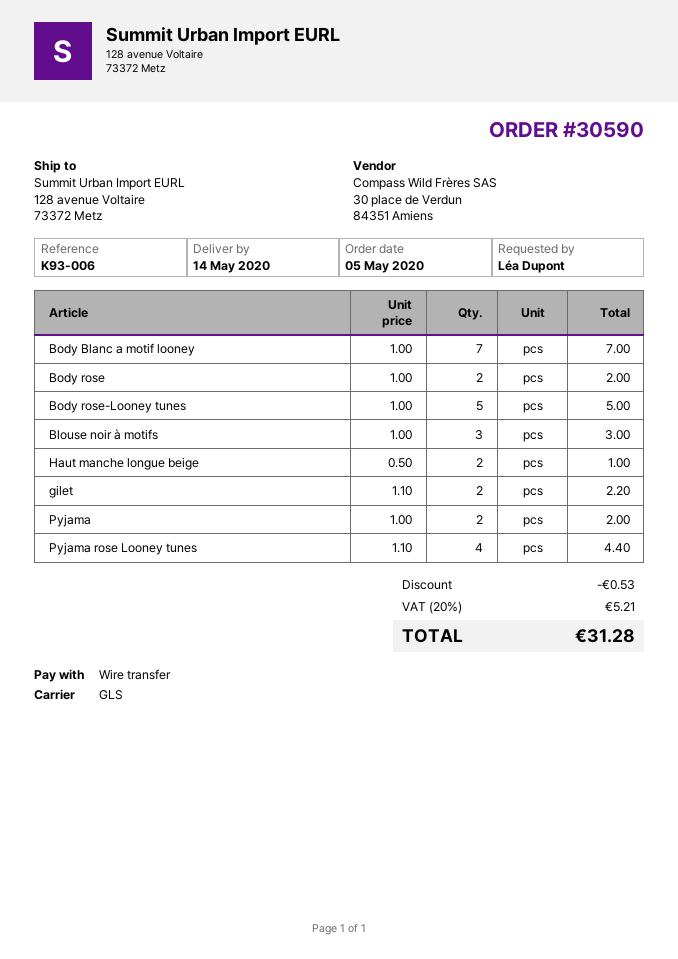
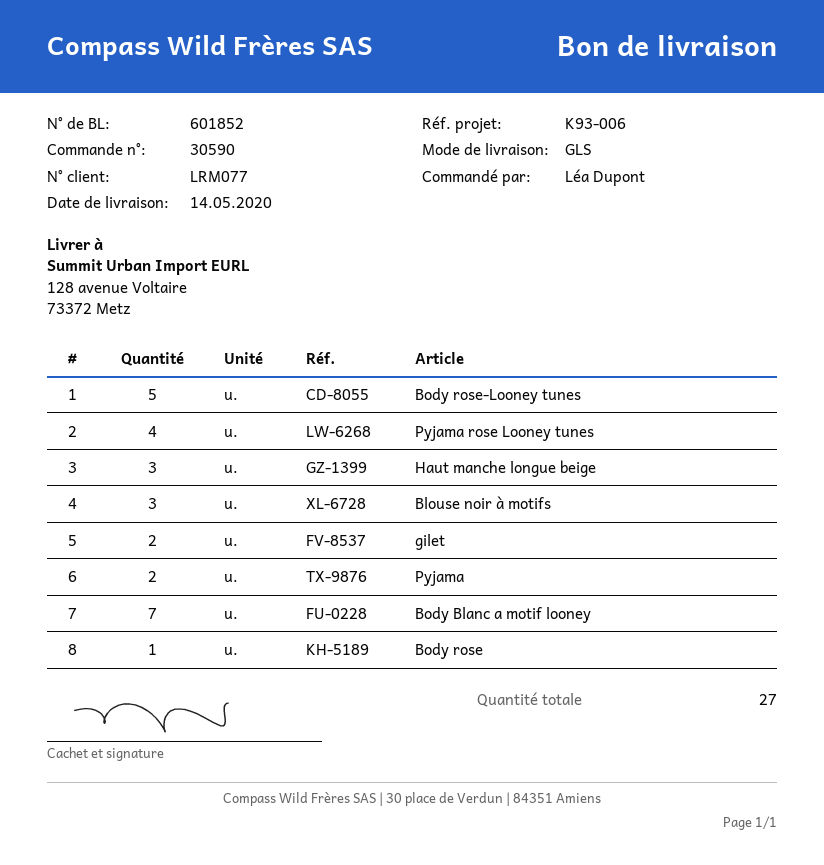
Body rose: 2 -> 1
Haut manche longue beige: 2 -> 3

